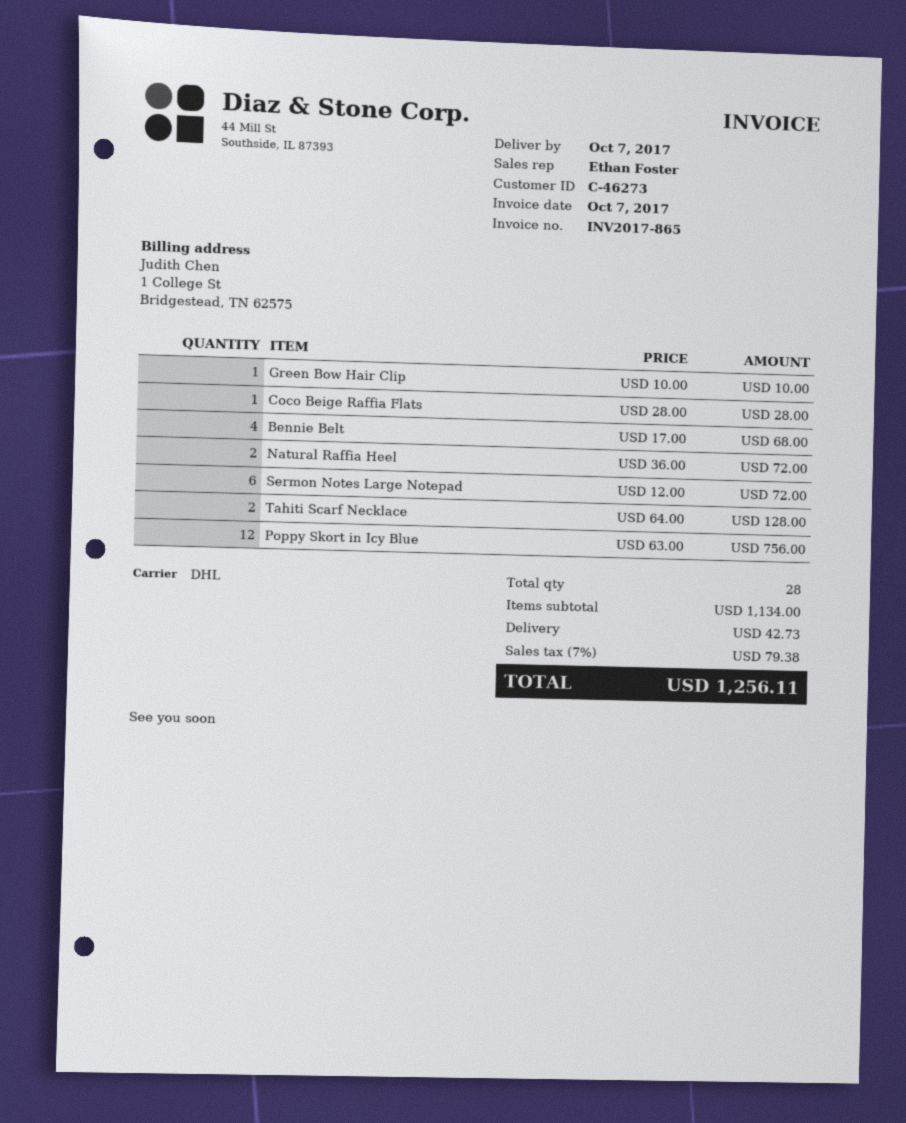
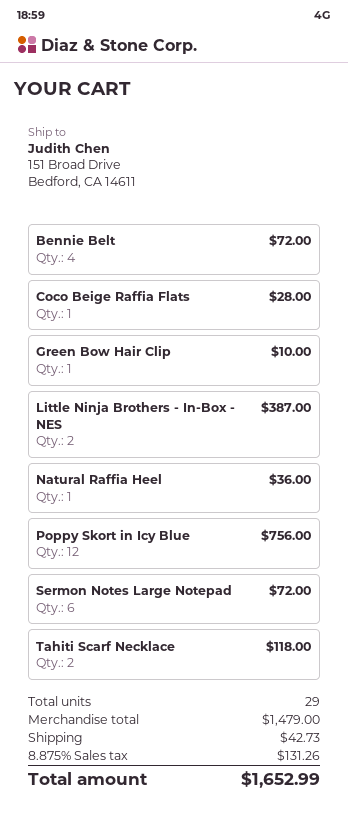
Bennie Belt: 4 for 68.00 -> 4 for 72.00
Natural Raffia Heel: 2 for 72.00 -> 1 for 36.00
Tahiti Scarf Necklace: 2 for 128.00 -> 2 for 118.00
Little Ninja Brothers - In-Box - NES: none -> 2 for 387.00
total quantity: 28 -> 29
subtotal: 1134.00 -> 1479.00
tax: 7% = 79.38 -> 8.875% = 131.26
total: 1256.11 -> 1652.99

